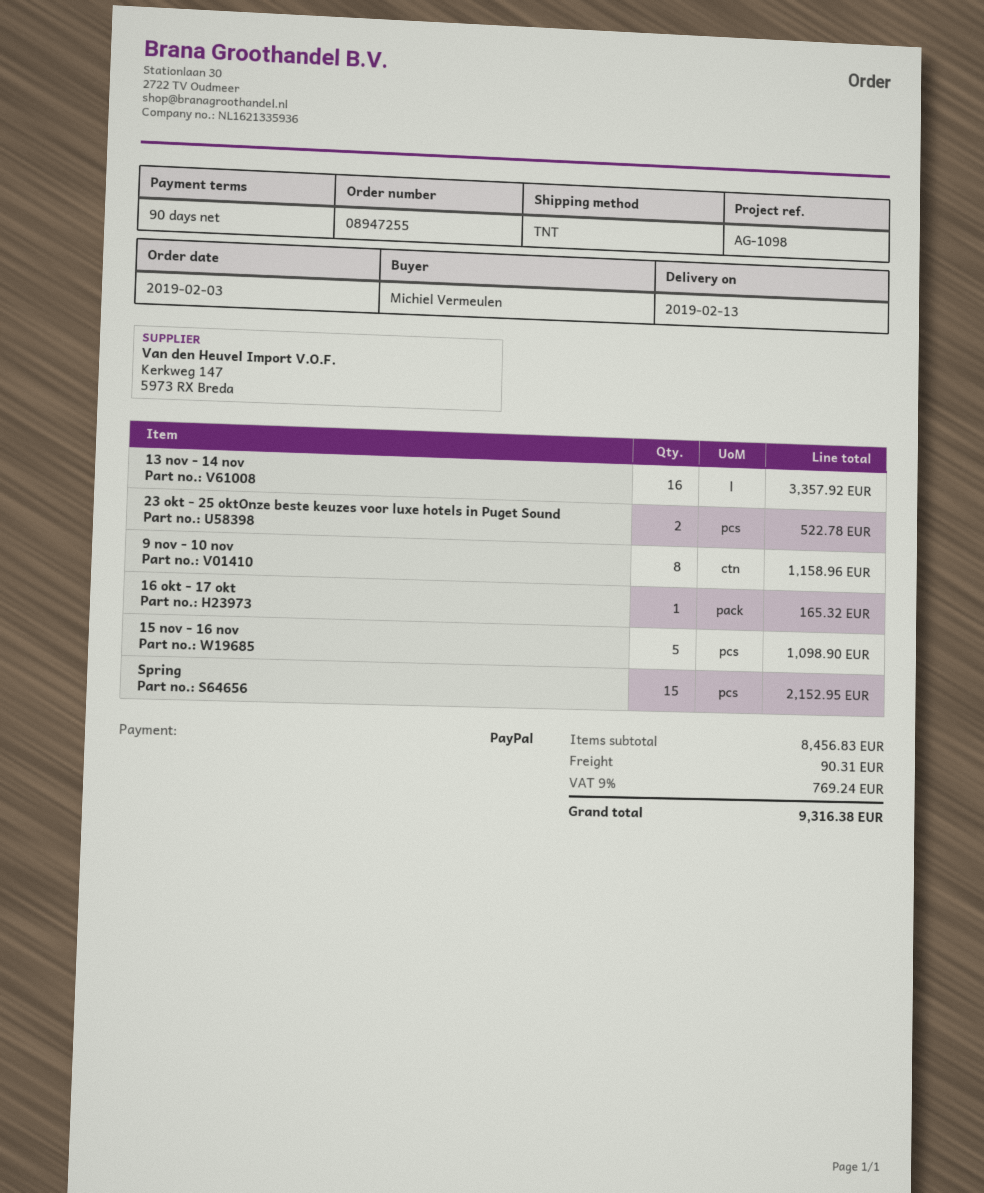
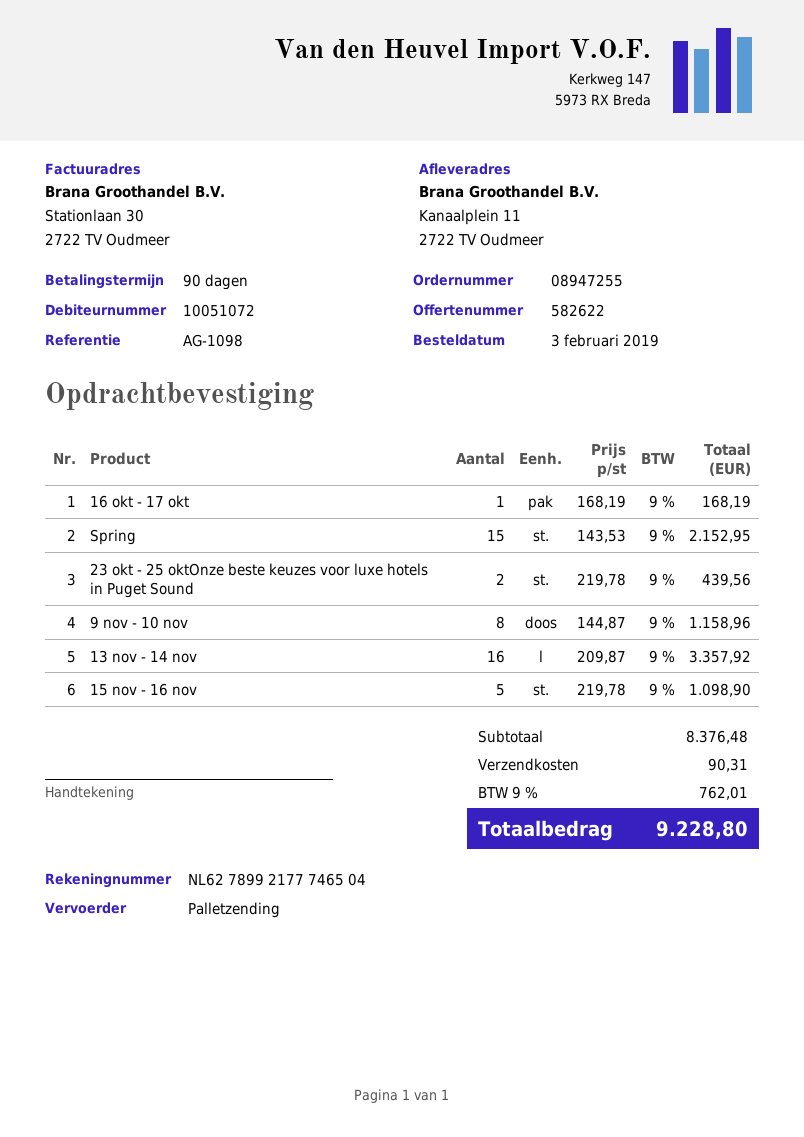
shipping method: TNT -> pallet freight
23 okt - 25 oktOnze beste keuzes voor luxe hotels in Puget Sound: 2 for 522.78 -> 2 for 439.56
16 okt - 17 okt: 1 for 165.32 -> 1 for 168.19
subtotal: 8456.83 -> 8376.48
tax: 9% = 769.24 -> 9% = 762.01
total: 9316.38 -> 9228.80

